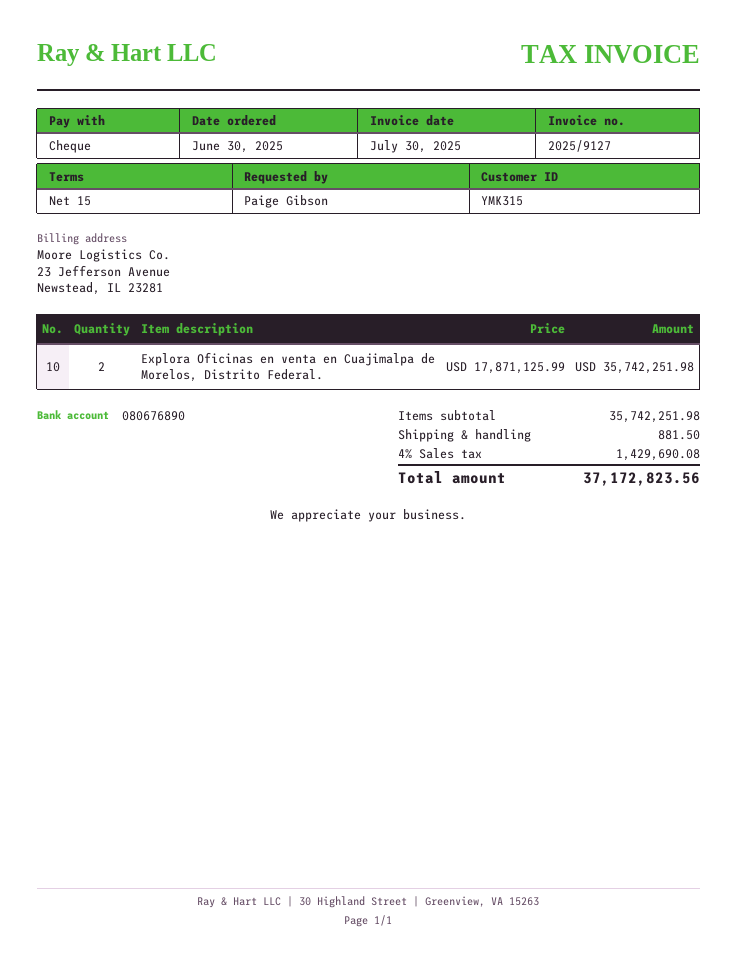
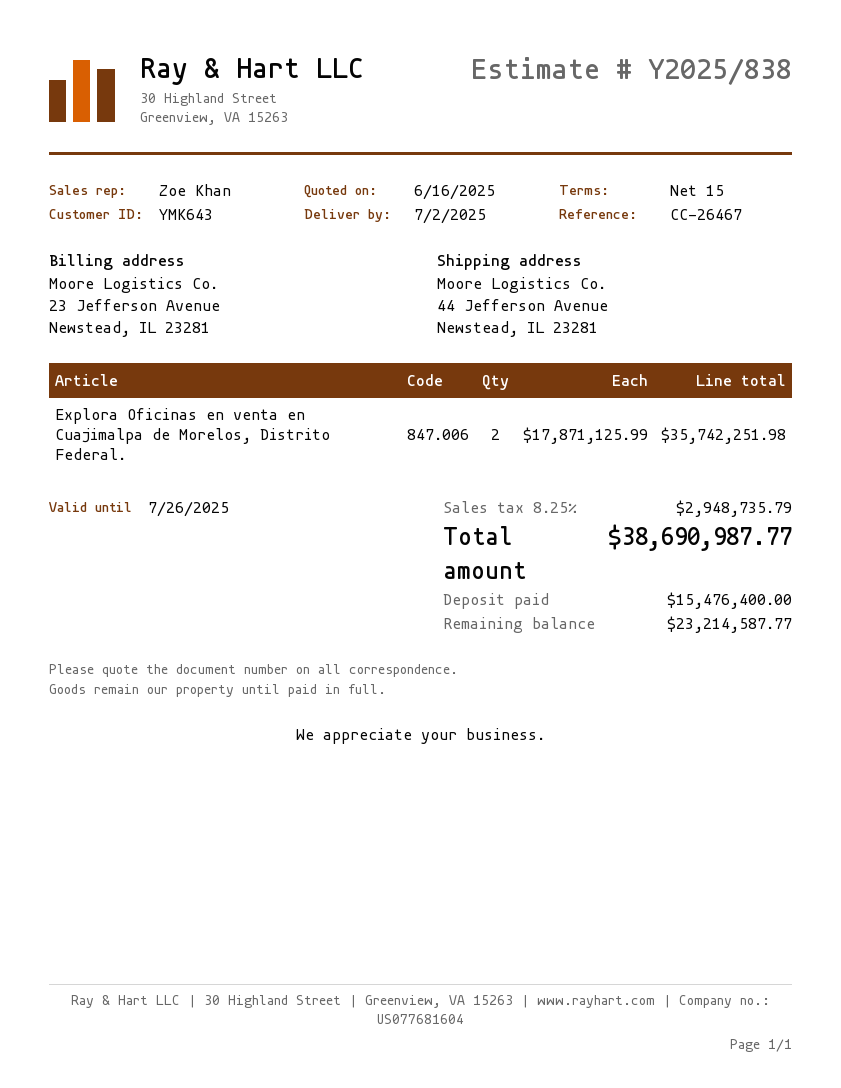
customer number: YMK315 -> YMK643
shipping: 881.50 -> none
tax: 4% = 1429690.08 -> 8.25% = 2948735.79
total: 37172823.56 -> 38690987.77

